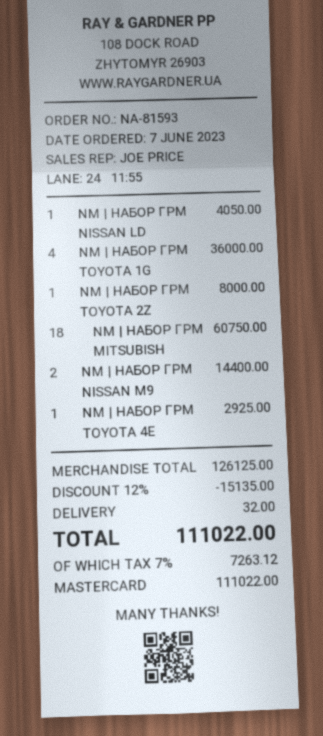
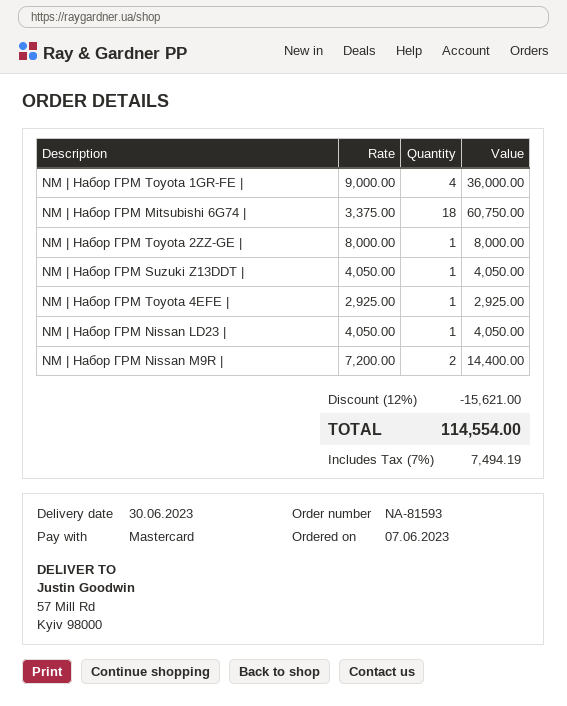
NM | Набор ГРМ Suzuki Z13DDT |: none -> 1 for 4050.00
discount: 12% = 15135.00 -> 12% = 15621.00
shipping: 32.00 -> none
tax: 7% = 7263.12 -> 7% = 7494.19
total: 111022.00 -> 114554.00

